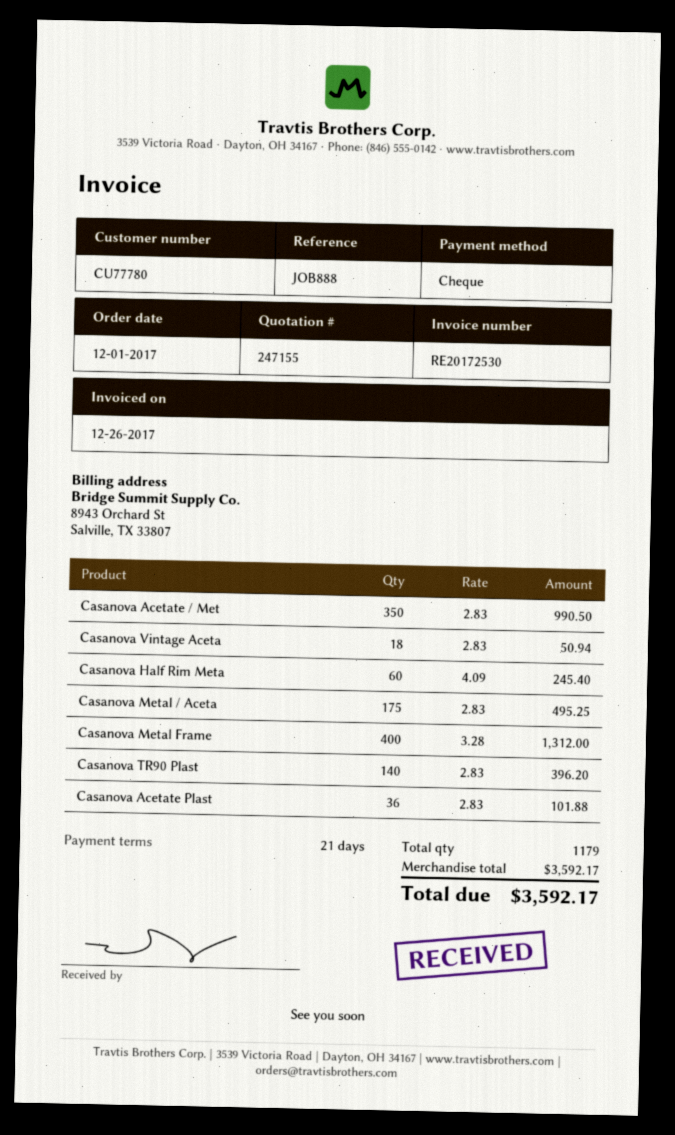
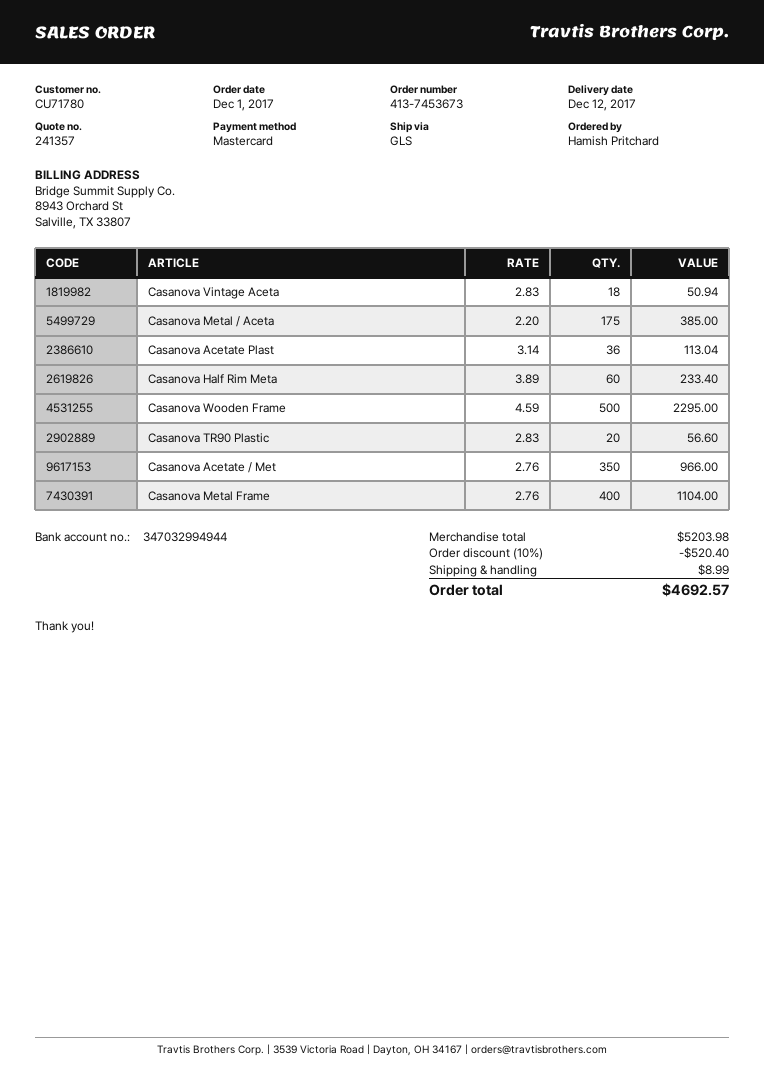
quote number: 247155 -> 241357
customer number: CU77780 -> CU71780
payment method: cheque -> Mastercard
Casanova Acetate / Met: 350 x 2.83 = 990.50 -> 350 x 2.76 = 966.00
Casanova Half Rim Meta: 60 x 4.09 = 245.40 -> 60 x 3.89 = 233.40
Casanova Metal / Aceta: 175 x 2.83 = 495.25 -> 175 x 2.20 = 385.00
Casanova Metal Frame: 400 x 3.28 = 1312.00 -> 400 x 2.76 = 1104.00
Casanova TR90 Plast: 140 x 2.83 = 396.20 -> none
Casanova Acetate Plast: 36 x 2.83 = 101.88 -> 36 x 3.14 = 113.04
Casanova Wooden Frame: none -> 500 x 4.59 = 2295.00
Casanova TR90 Plastic: none -> 20 x 2.83 = 56.60
subtotal: 3592.17 -> 5203.98
discount: none -> 10% = 520.40
shipping: none -> 8.99
total: 3592.17 -> 4692.57

